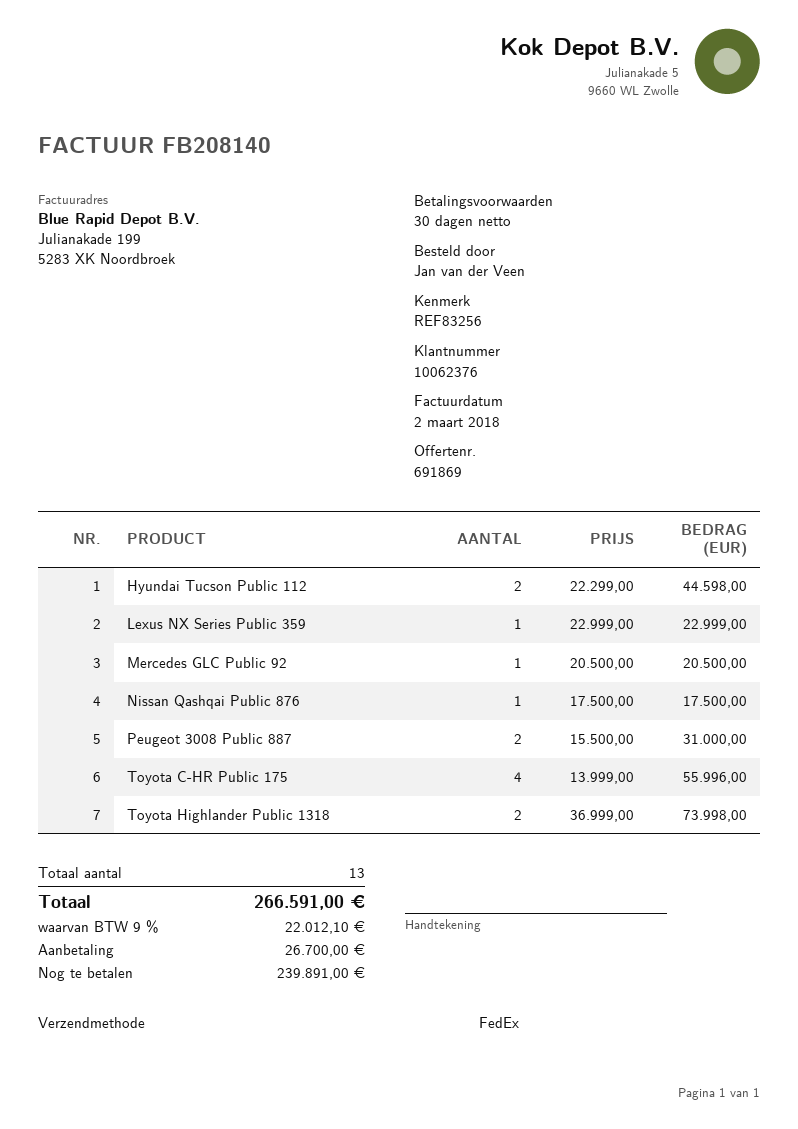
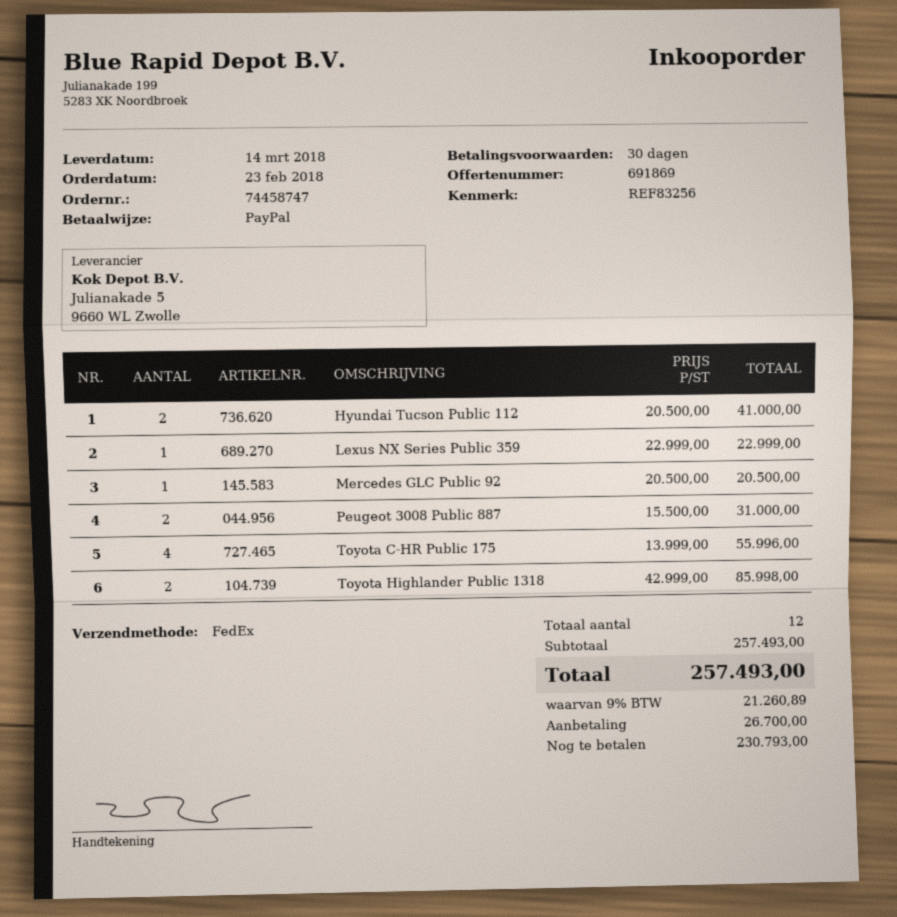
Hyundai Tucson Public 112: 2 x 22299.00 = 44598.00 -> 2 x 20500.00 = 41000.00
Nissan Qashqai Public 876: 1 x 17500.00 = 17500.00 -> none
Toyota Highlander Public 1318: 2 x 36999.00 = 73998.00 -> 2 x 42999.00 = 85998.00
total quantity: 13 -> 12
tax: 9% = 22012.10 -> 9% = 21260.89
total: 266591.00 -> 257493.00
balance: 239891.00 -> 230793.00

